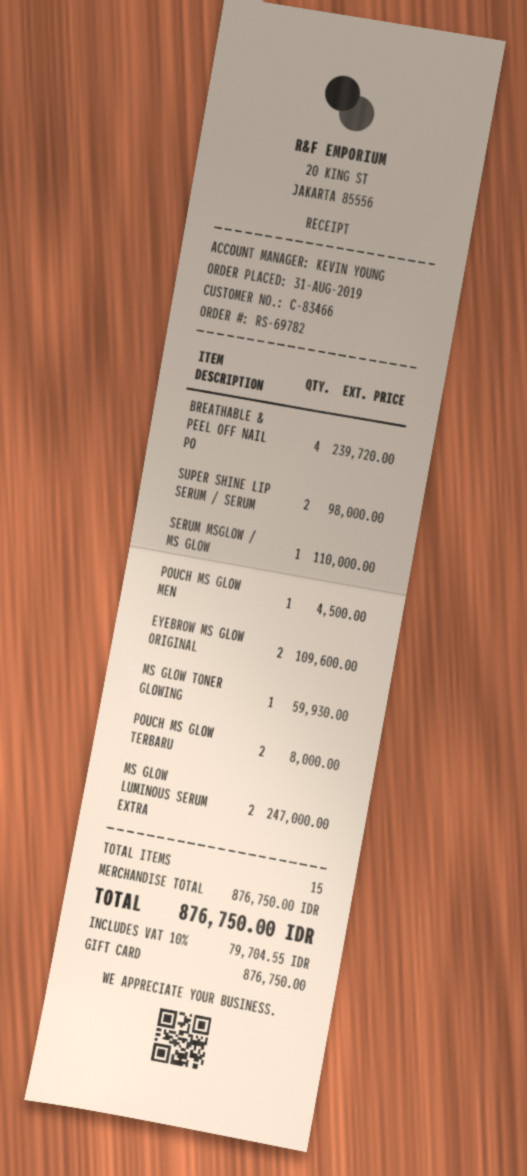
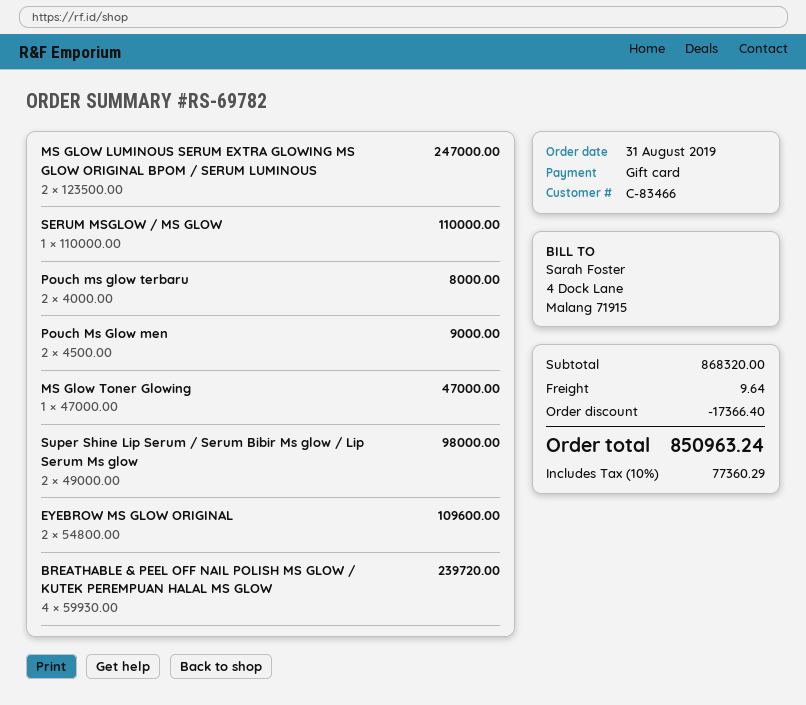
POUCH MS GLOW MEN: 1 for 4500.00 -> 2 for 9000.00
MS GLOW TONER GLOWING: 1 for 59930.00 -> 1 for 47000.00
subtotal: 876750.00 -> 868320.00
discount: none -> 17366.40
shipping: none -> 9.64
tax: 10% = 79704.55 -> 10% = 77360.29
total: 876750.00 -> 850963.24

